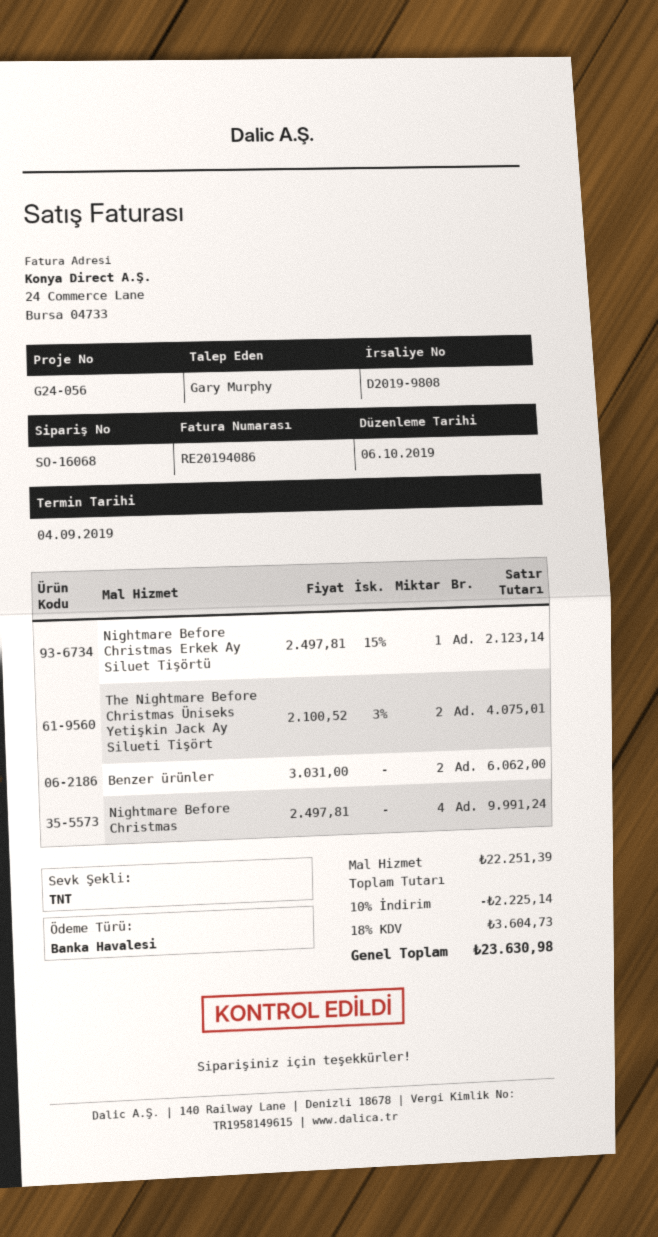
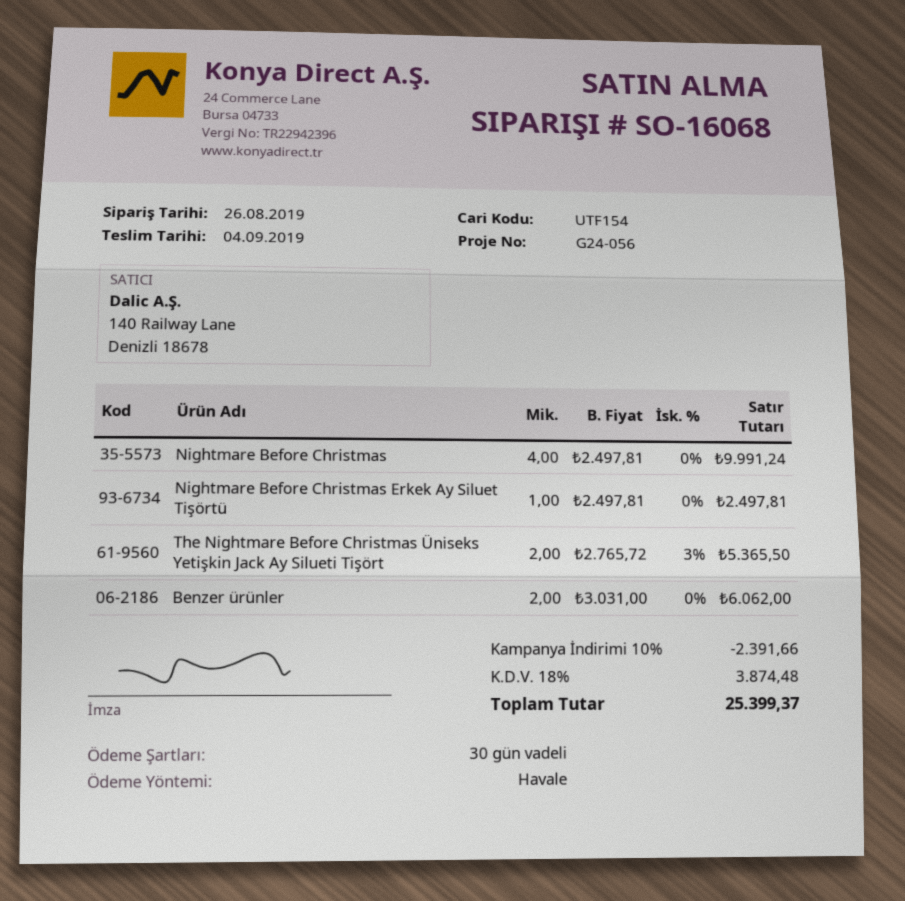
Nightmare Before Christmas Erkek Ay Siluet Tişörtü: 1 x 2497.81 - 15% = 2123.14 -> 1 x 2497.81 = 2497.81
The Nightmare Before Christmas Üniseks Yetişkin Jack Ay Silueti Tişört: 2 x 2100.52 - 3% = 4075.01 -> 2 x 2765.72 - 3% = 5365.50
discount: 10% = 2225.14 -> 10% = 2391.66
tax: 18% = 3604.73 -> 18% = 3874.48
total: 23630.98 -> 25399.37

